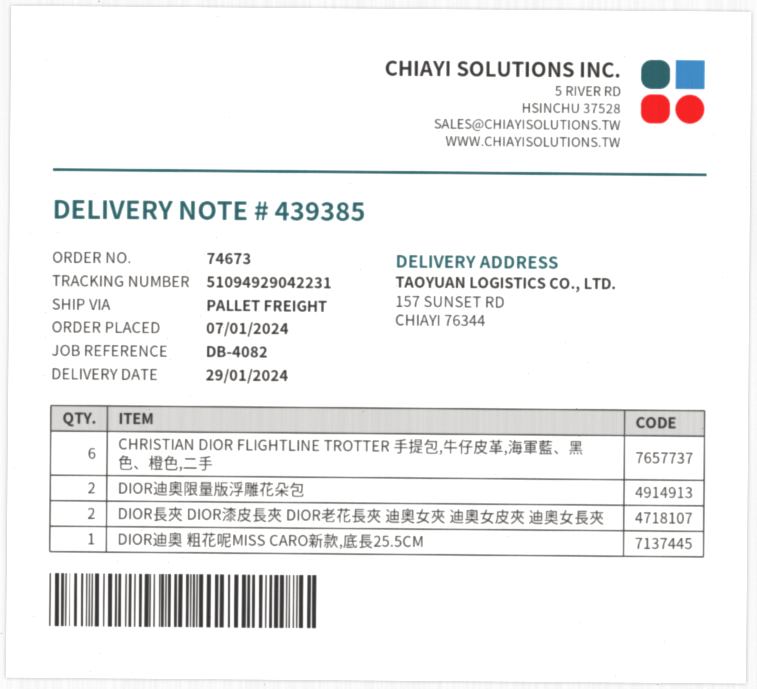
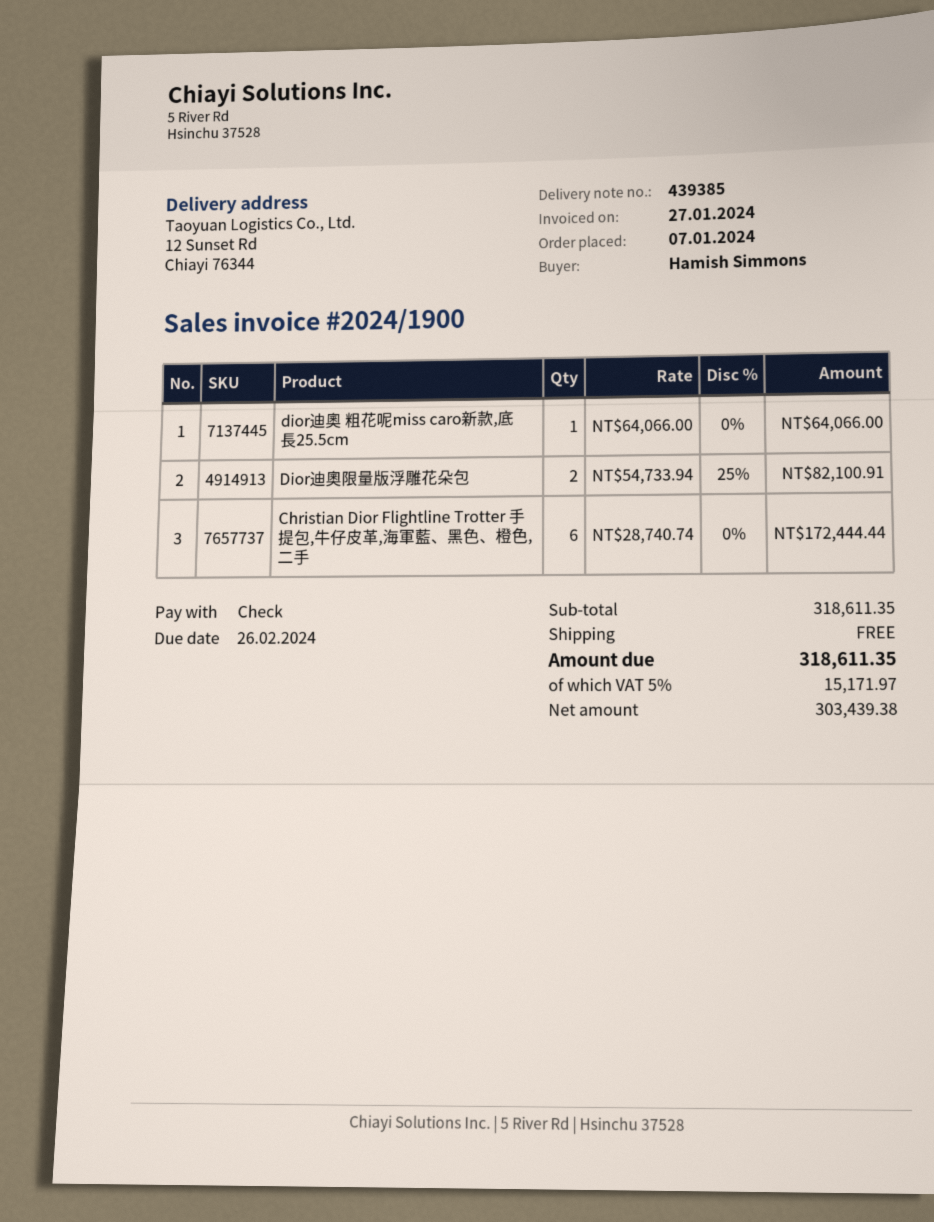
ship to: 157 SUNSET RD, CHIAYI 76344 -> 12 Sunset Rd, Chiayi 76344
DIOR長夾 DIOR漆皮長夾 DIOR老花長夾 迪奧女夾 迪奧女皮夾 迪奧女長夾: 2 -> none

